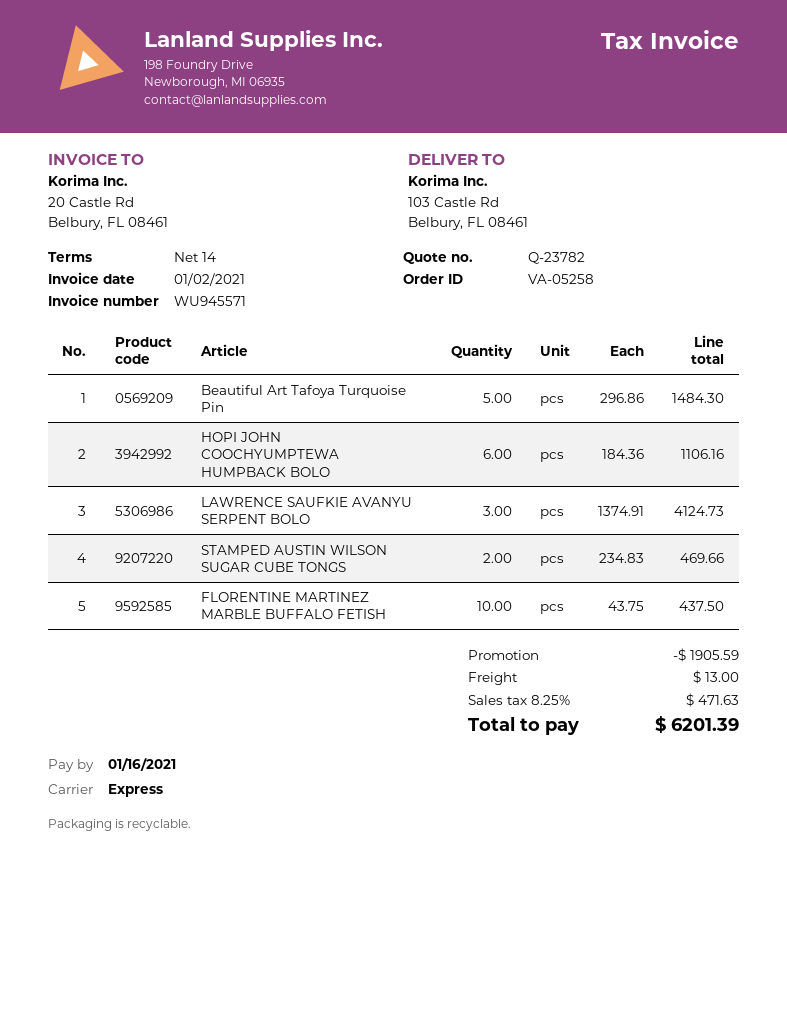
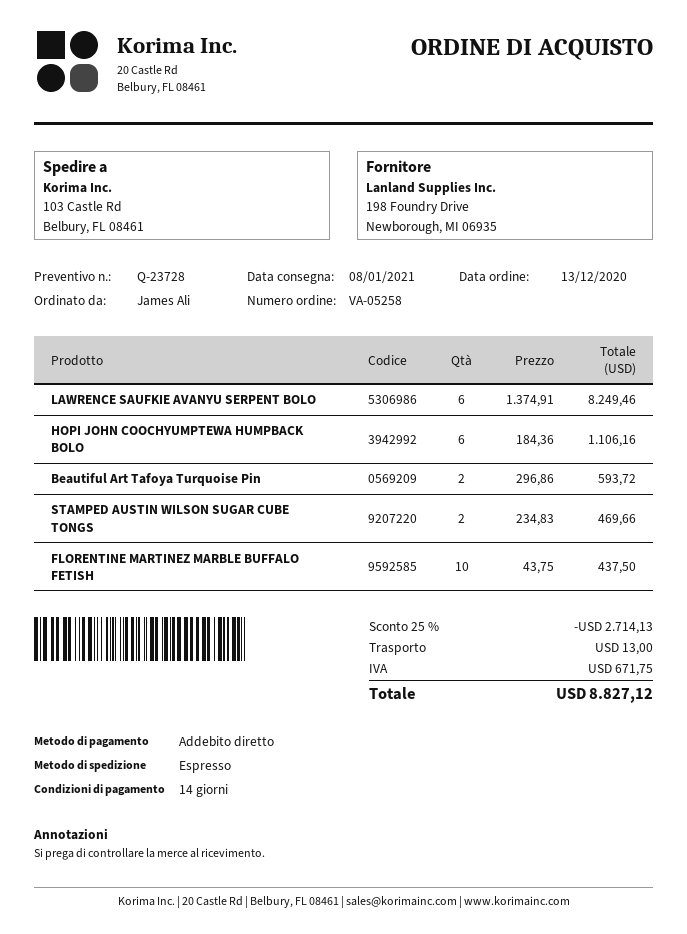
quote number: Q-23782 -> Q-23728
Beautiful Art Tafoya Turquoise Pin: 5 x 296.86 = 1484.30 -> 2 x 296.86 = 593.72
LAWRENCE SAUFKIE AVANYU SERPENT BOLO: 3 x 1374.91 = 4124.73 -> 6 x 1374.91 = 8249.46
discount: 1905.59 -> 2714.13
tax: 471.63 -> 671.75
total: 6201.39 -> 8827.12

